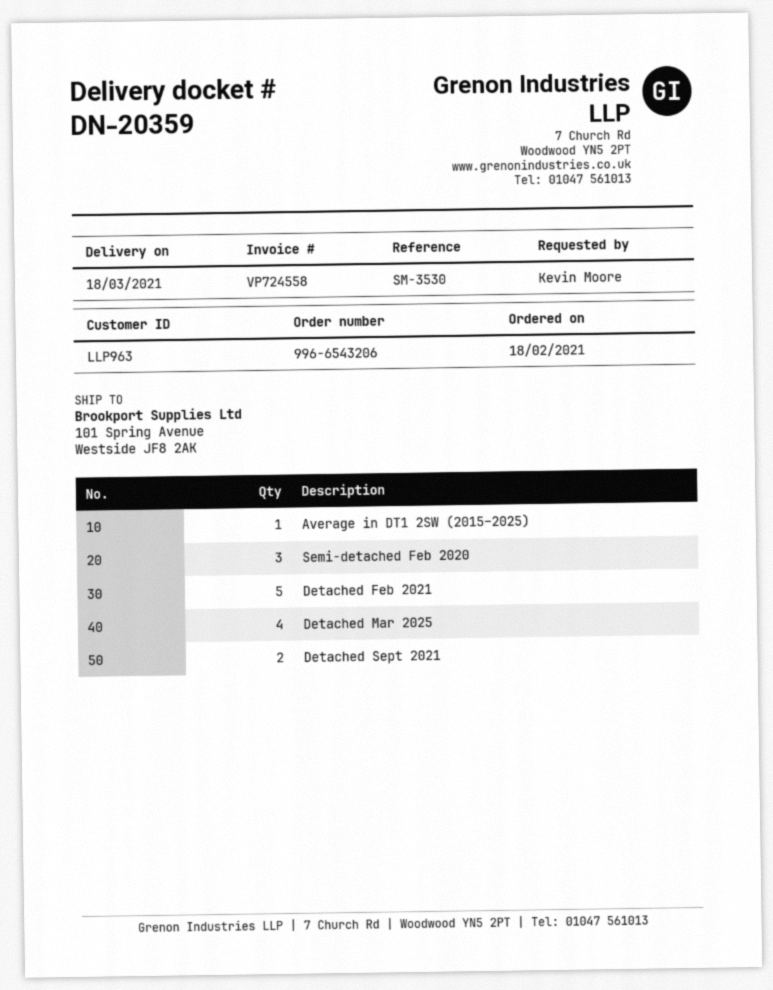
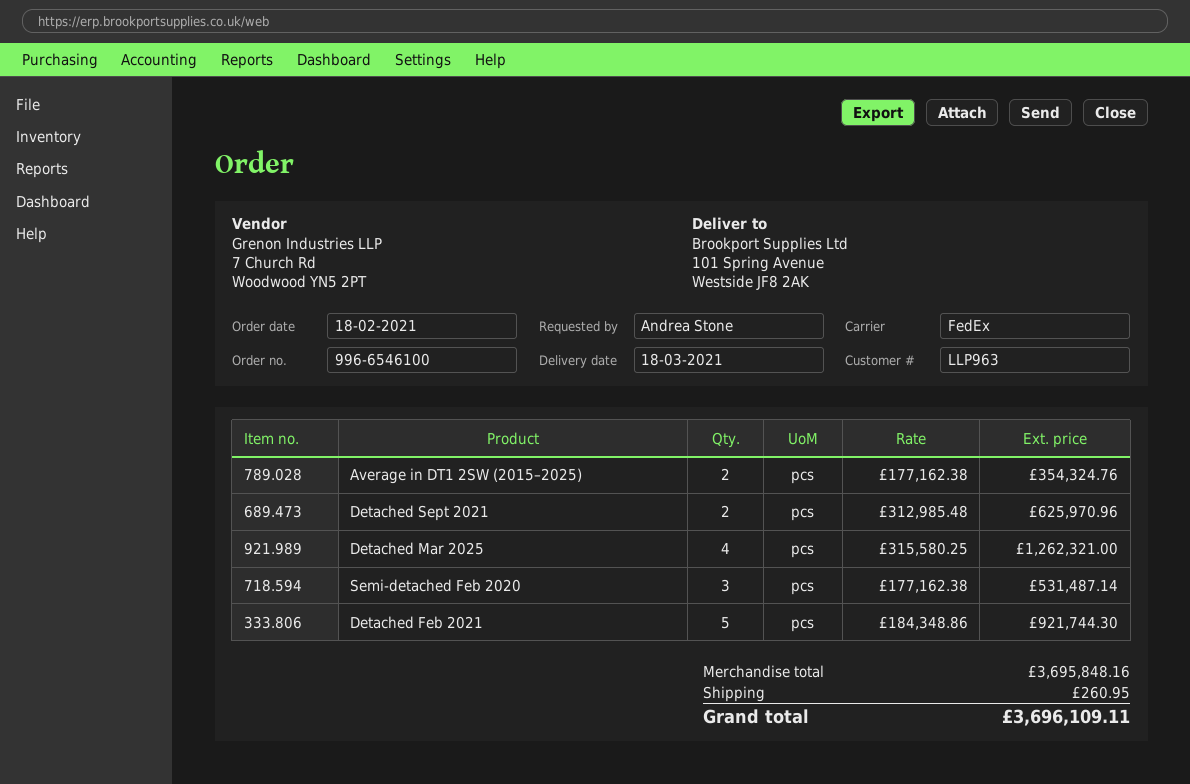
order number: 996-6543206 -> 996-6546100
ordered by: Kevin Moore -> Andrea Stone
Average in DT1 2SW (2015–2025): 1 -> 2

